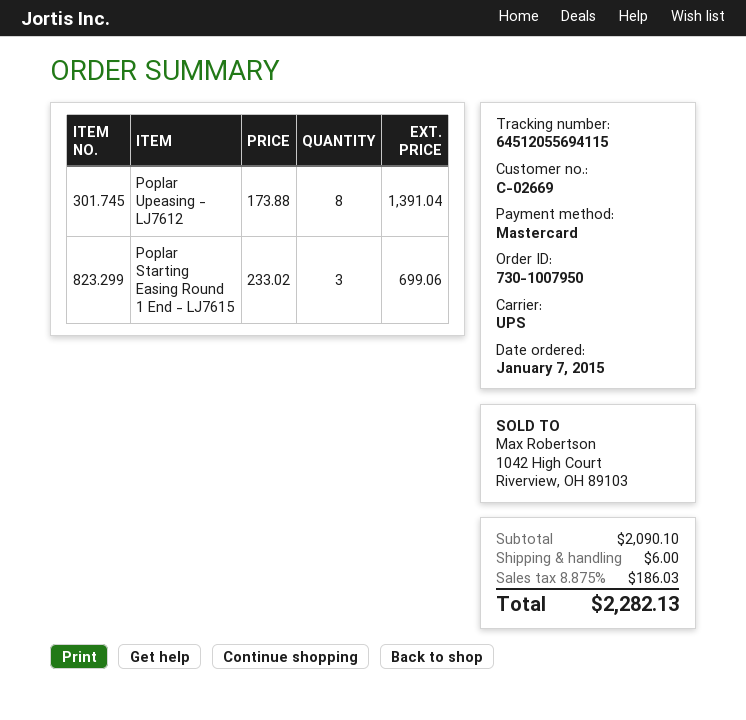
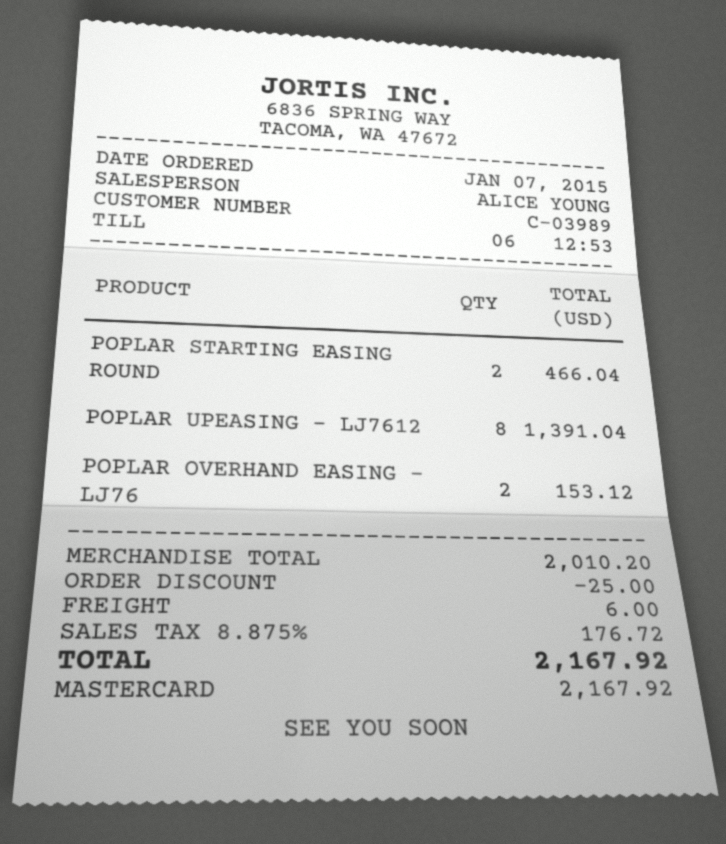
customer number: C-02669 -> C-03989
Poplar Starting Easing Round 1 End - LJ7615: 3 for 699.06 -> 2 for 466.04
POPLAR OVERHAND EASING - LJ76: none -> 2 for 153.12
subtotal: 2090.10 -> 2010.20
discount: none -> 25.00
tax: 8.875% = 186.03 -> 8.875% = 176.72
total: 2282.13 -> 2167.92

